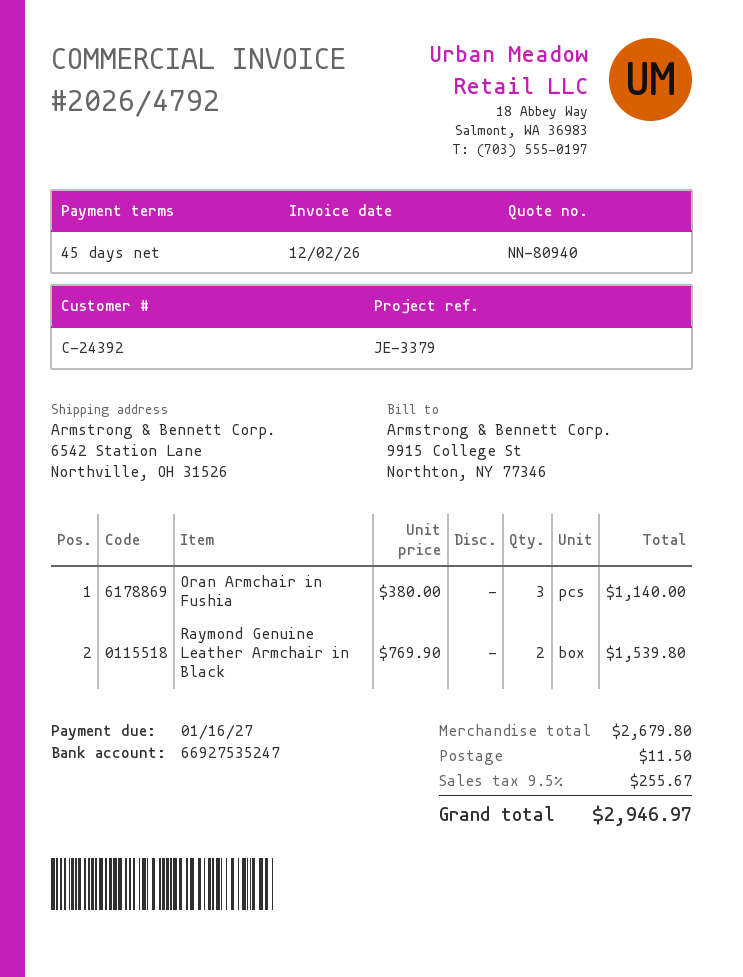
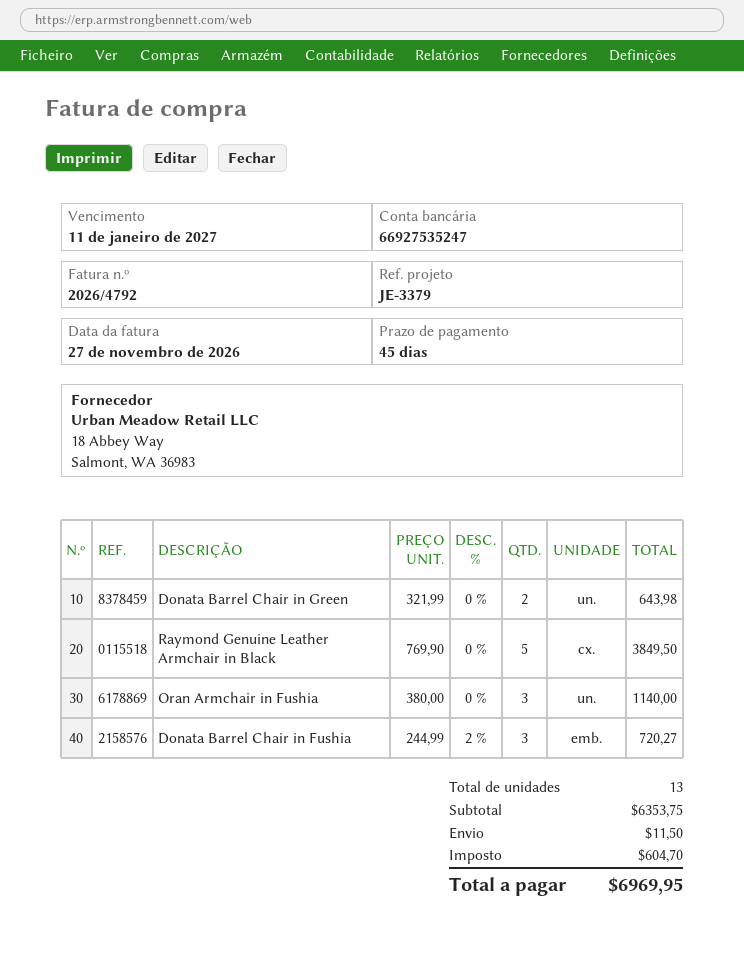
invoice date: 2026-12-02 -> 2026-11-27
due date: 2027-01-16 -> 2027-01-11
Raymond Genuine Leather Armchair in Black: 2 x 769.90 = 1539.80 -> 5 x 769.90 = 3849.50
Donata Barrel Chair in Green: none -> 2 x 321.99 = 643.98
Donata Barrel Chair in Fushia: none -> 3 x 244.99 - 2% = 720.27
subtotal: 2679.80 -> 6353.75
tax: 255.67 -> 604.70
total: 2946.97 -> 6969.95

